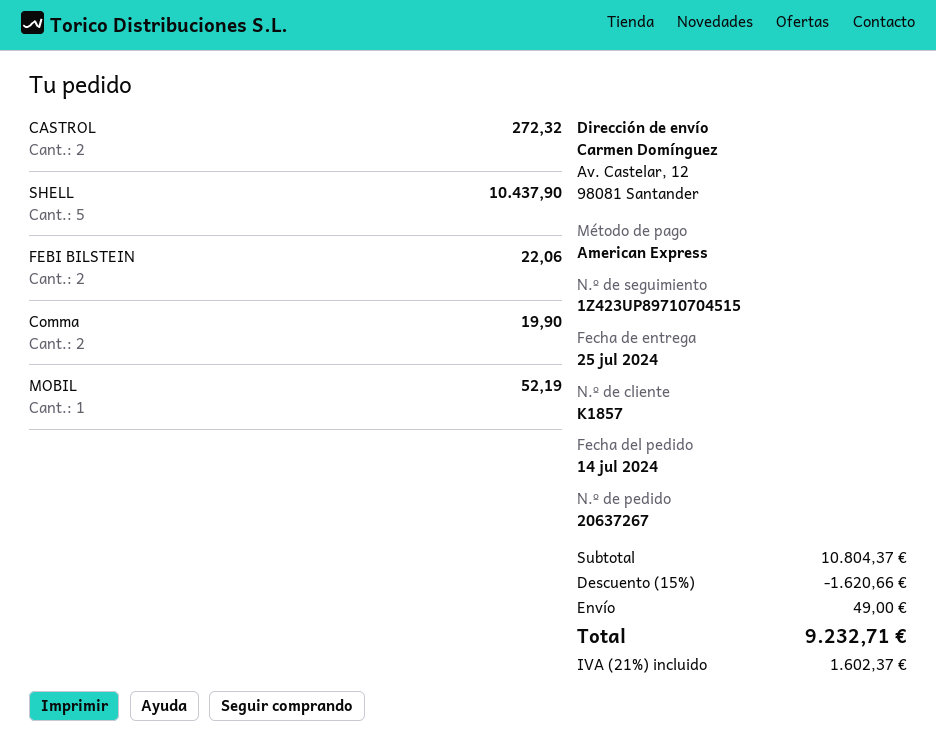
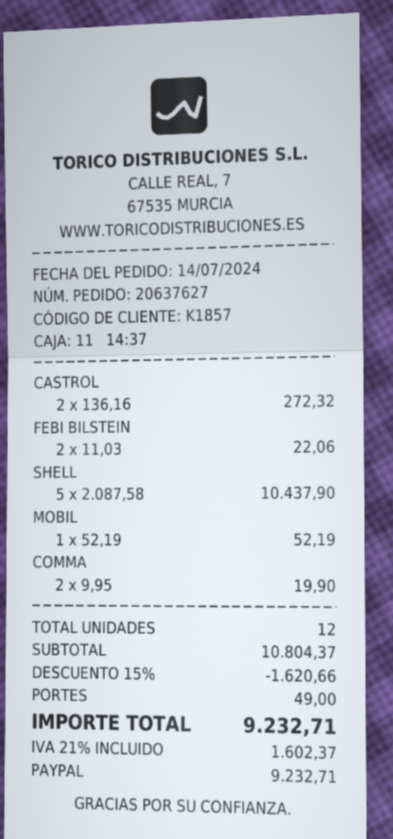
order number: 20637267 -> 20637627
payment method: American Express -> PayPal

